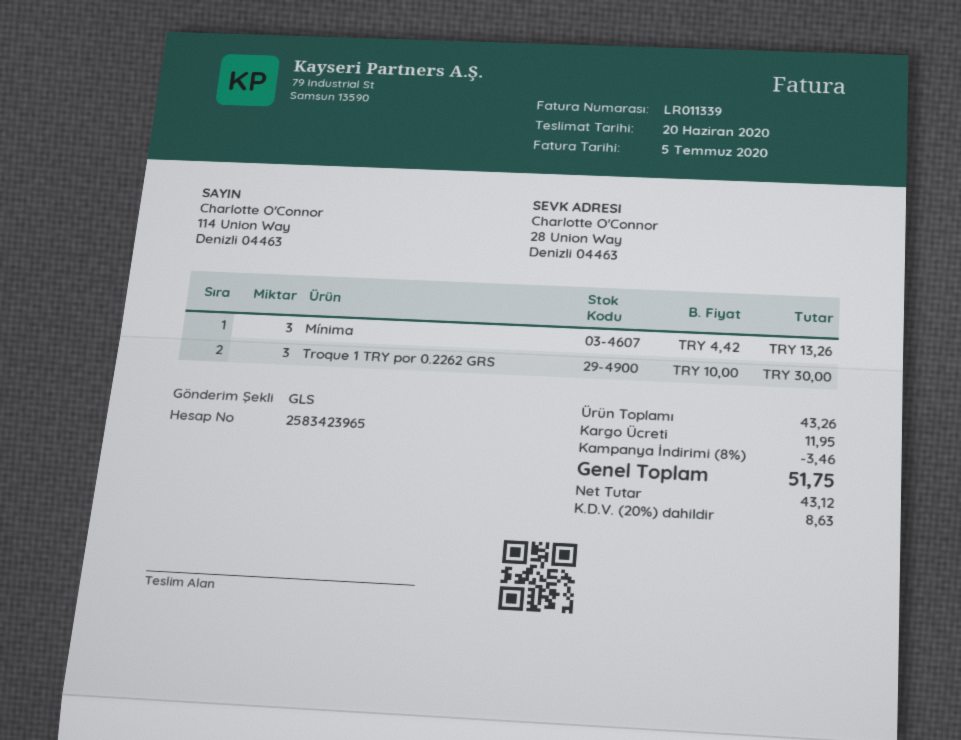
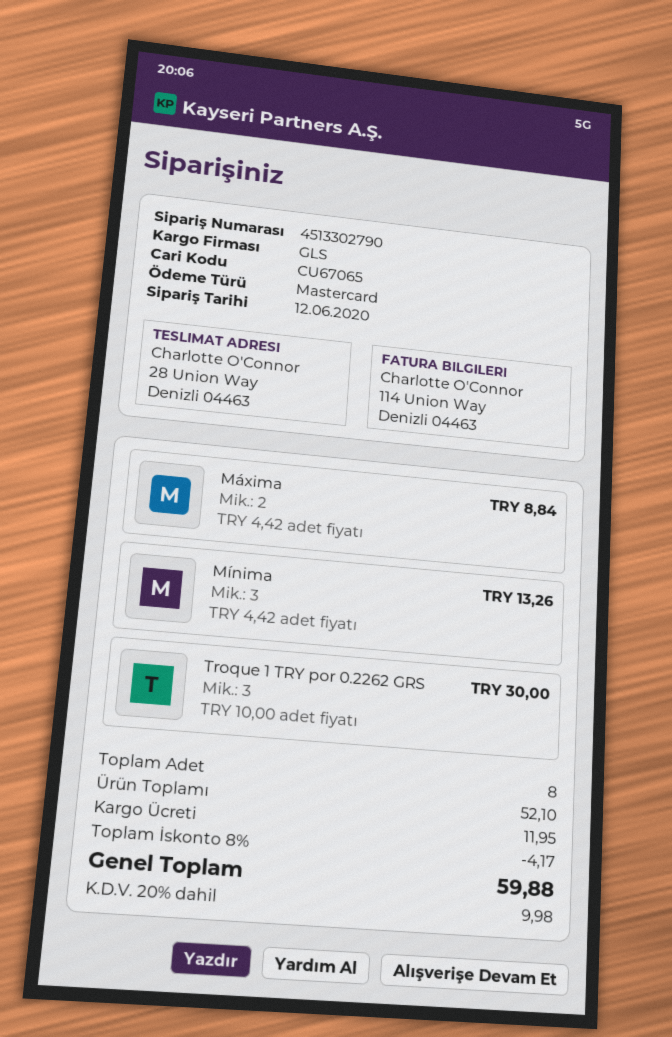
Máxima: none -> 2 x 4.42 = 8.84
subtotal: 43.26 -> 52.10
discount: 8% = 3.46 -> 8% = 4.17
tax: 20% = 8.63 -> 20% = 9.98
total: 51.75 -> 59.88

